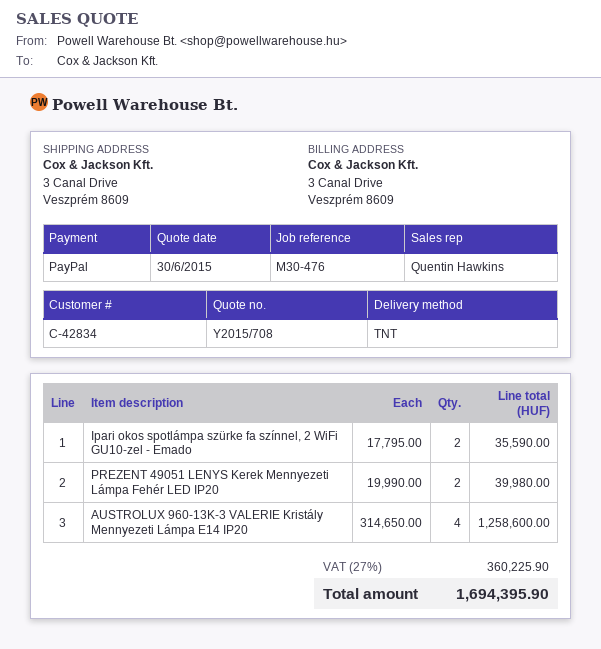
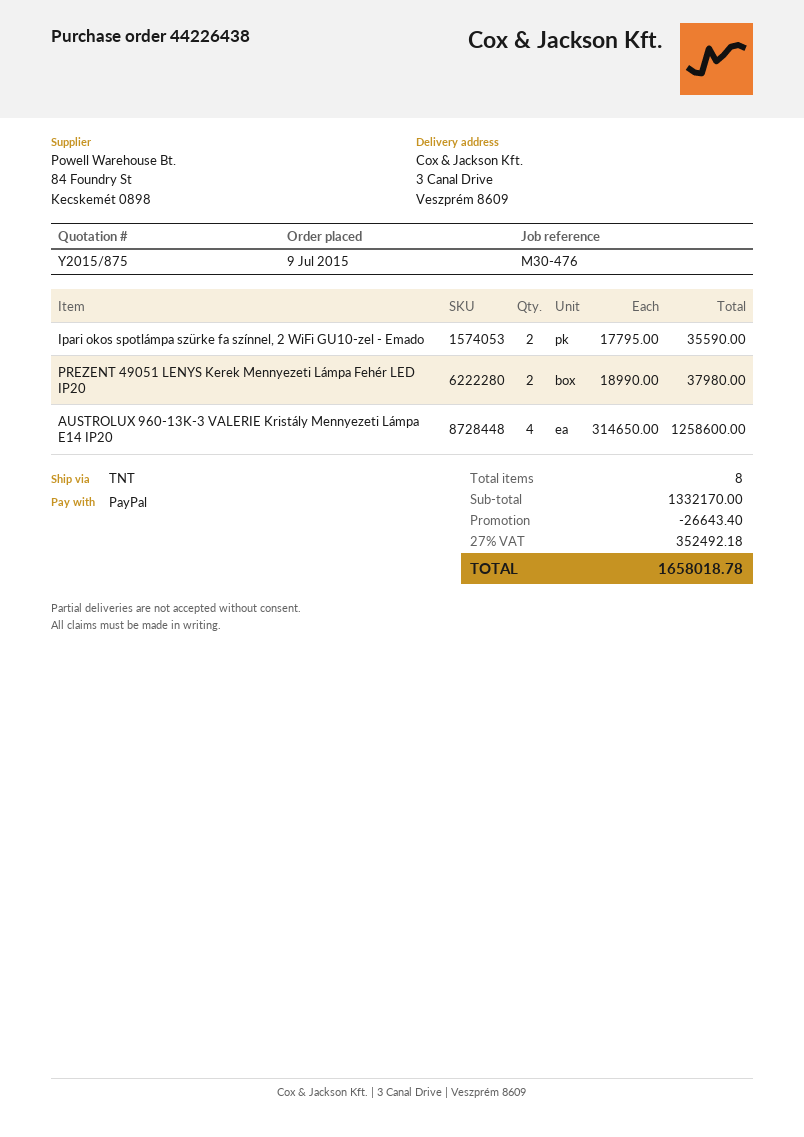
quote number: Y2015/708 -> Y2015/875
PREZENT 49051 LENYS Kerek Mennyezeti Lámpa Fehér LED IP20: 2 x 19990.00 = 39980.00 -> 2 x 18990.00 = 37980.00
discount: none -> 26643.40
tax: 27% = 360225.90 -> 27% = 352492.18
total: 1694395.90 -> 1658018.78

